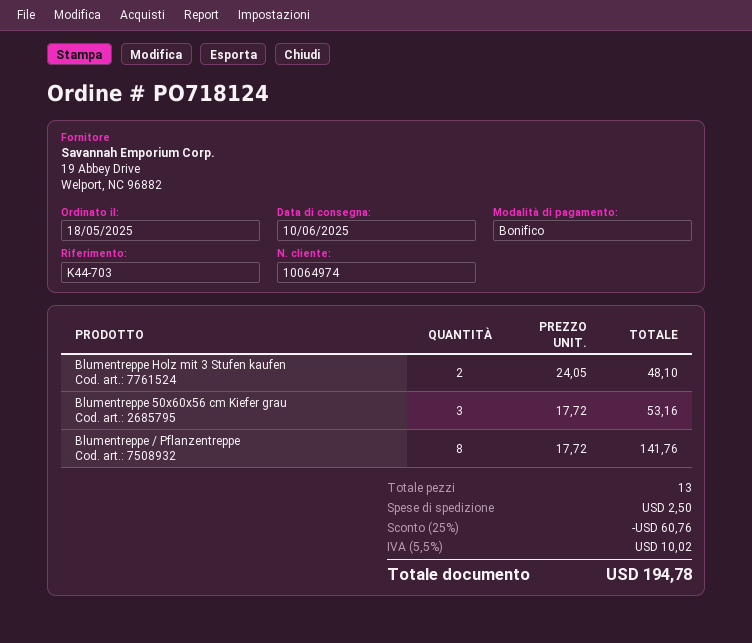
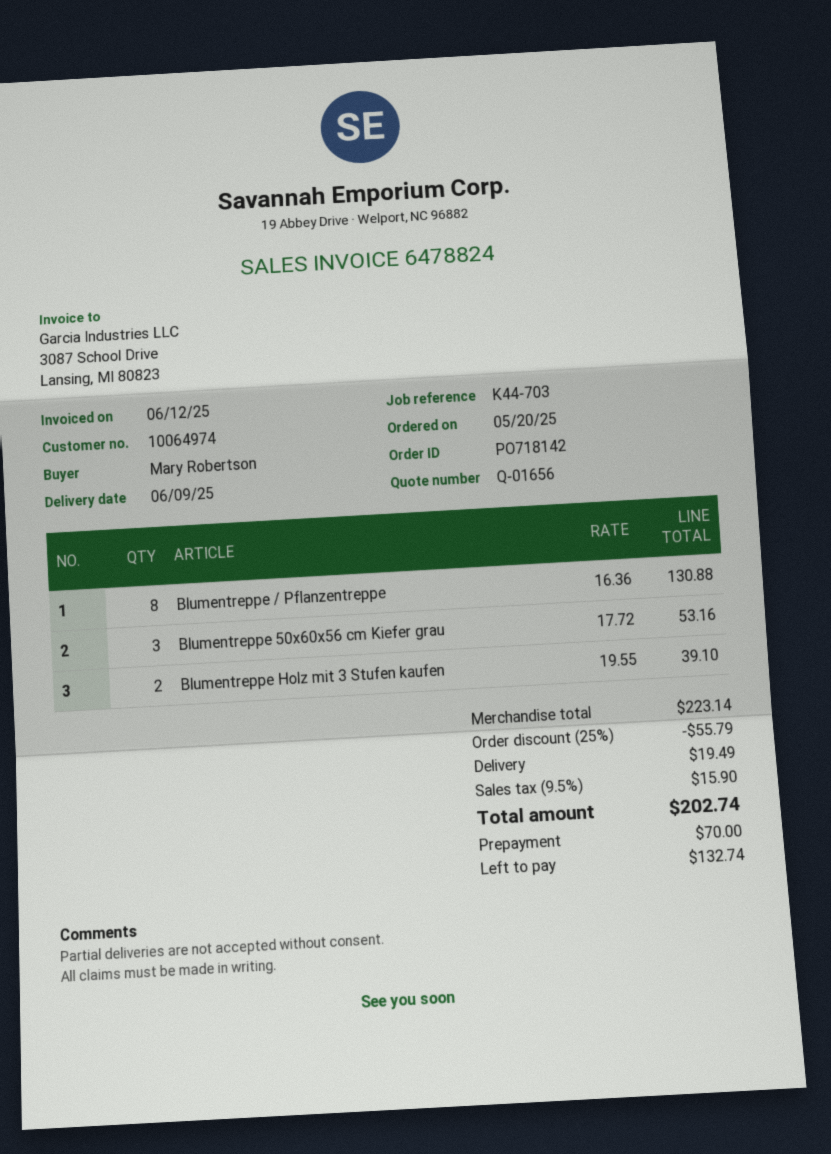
order number: PO718124 -> PO718142
order date: 2025-05-18 -> 2025-05-20
delivery date: 2025-06-10 -> 2025-06-09
Blumentreppe Holz mit 3 Stufen kaufen: 2 x 24.05 = 48.10 -> 2 x 19.55 = 39.10
Blumentreppe / Pflanzentreppe: 8 x 17.72 = 141.76 -> 8 x 16.36 = 130.88
discount: 25% = 60.76 -> 25% = 55.79
shipping: 2.50 -> 19.49
tax: 5.5% = 10.02 -> 9.5% = 15.90
total: 194.78 -> 202.74

